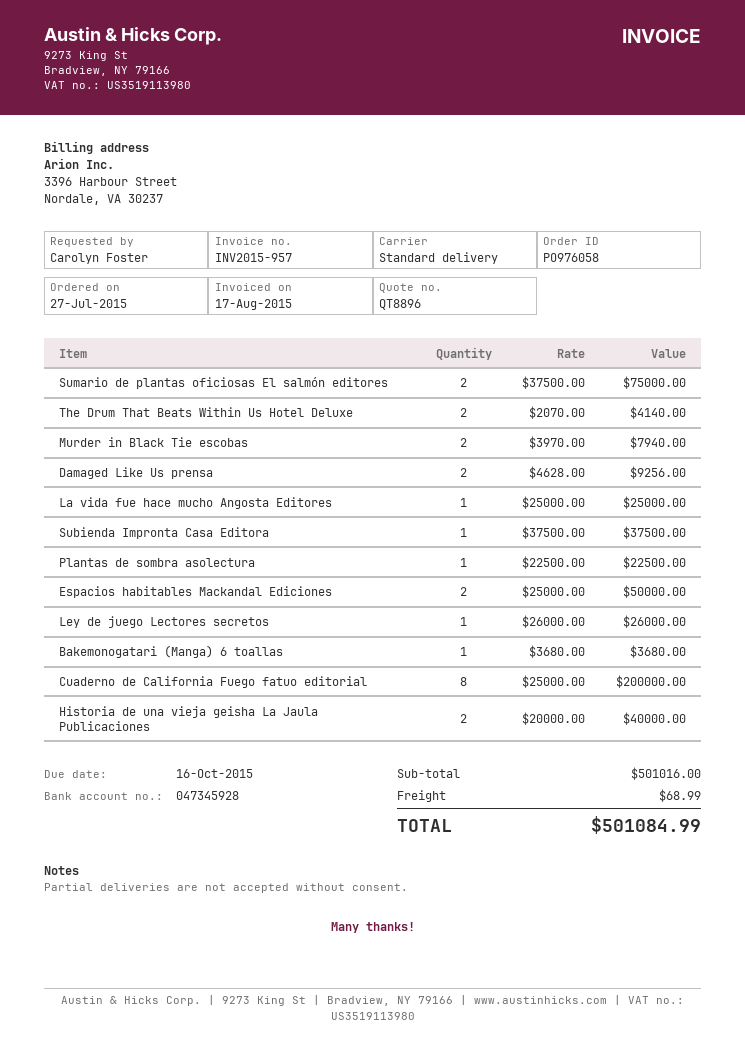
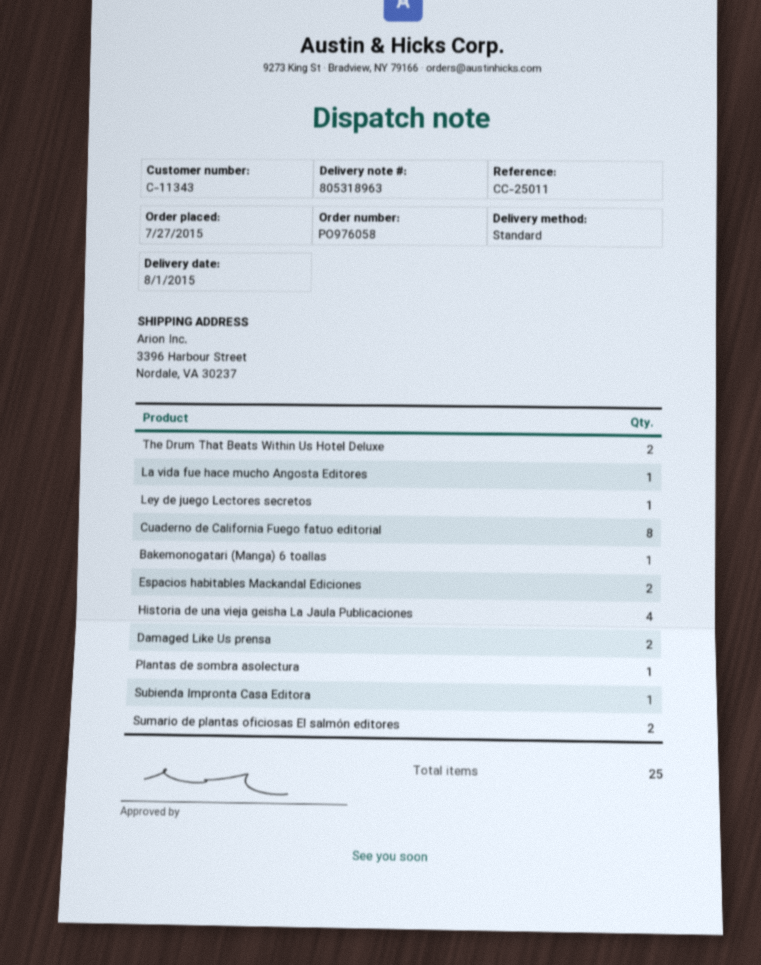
Murder in Black Tie escobas: 2 -> none
Historia de una vieja geisha La Jaula Publicaciones: 2 -> 4

